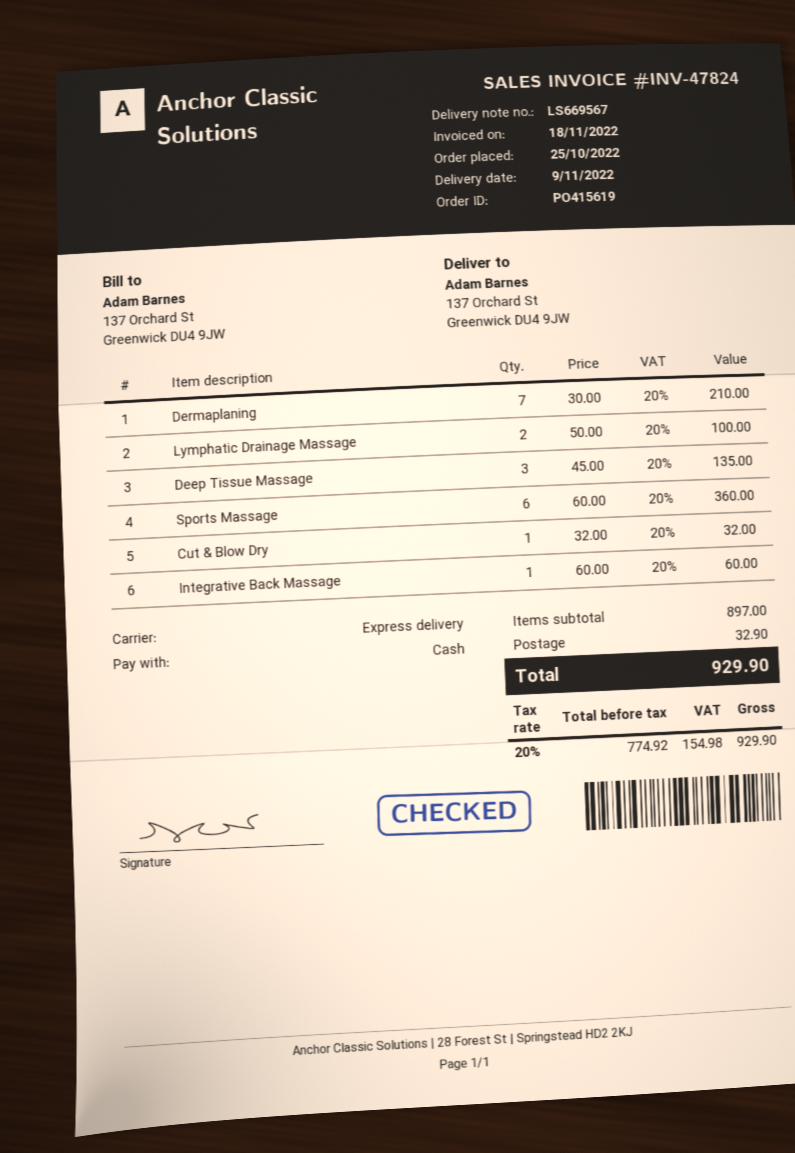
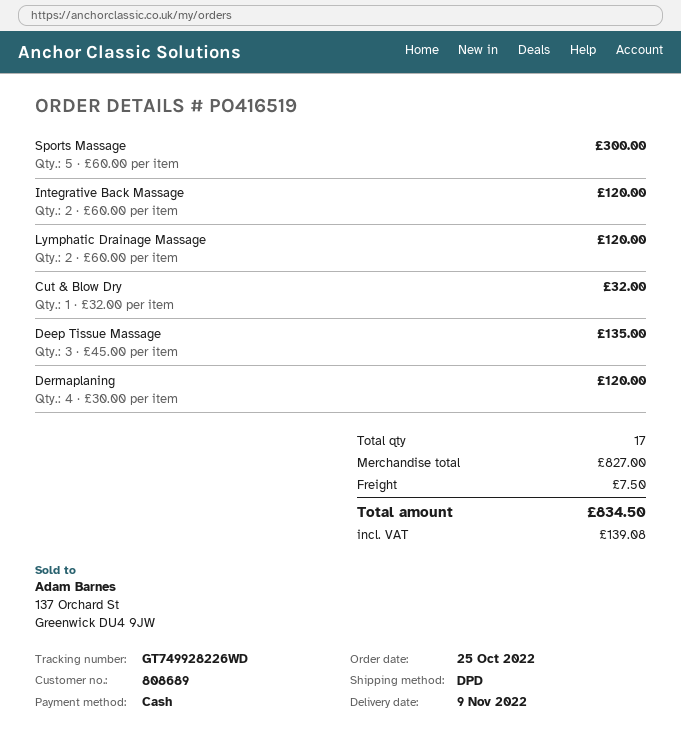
order number: PO415619 -> PO416519
shipping method: express -> DPD
Dermaplaning: 7 x 30.00 = 210.00 -> 4 x 30.00 = 120.00
Lymphatic Drainage Massage: 2 x 50.00 = 100.00 -> 2 x 60.00 = 120.00
Sports Massage: 6 x 60.00 = 360.00 -> 5 x 60.00 = 300.00
Integrative Back Massage: 1 x 60.00 = 60.00 -> 2 x 60.00 = 120.00
subtotal: 897.00 -> 827.00
shipping: 32.90 -> 7.50
tax: 154.98 -> 139.08
total: 929.90 -> 834.50

